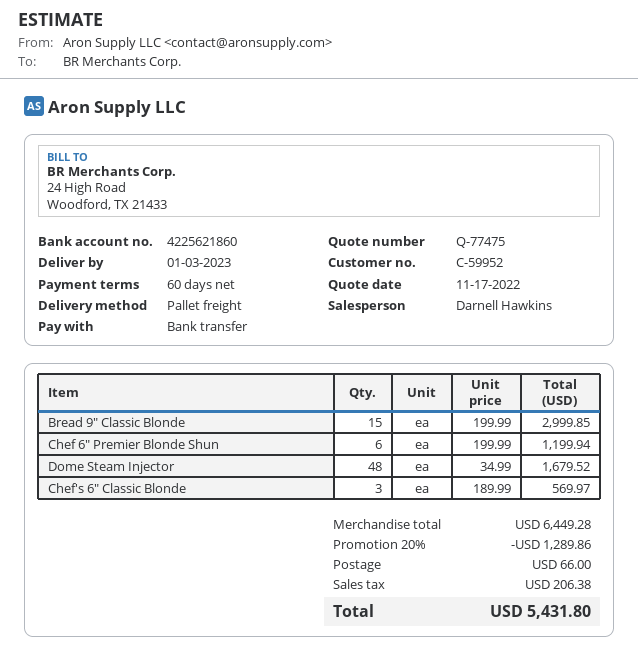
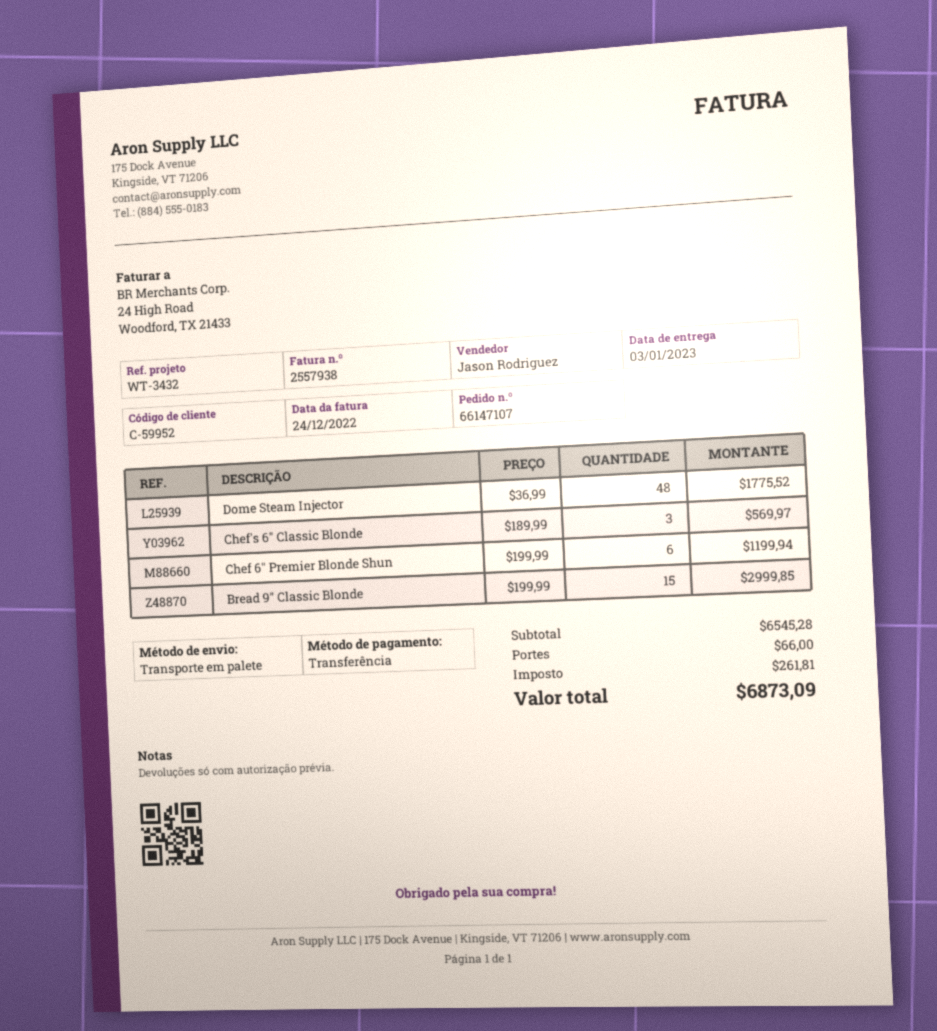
sales rep: Darnell Hawkins -> Jason Rodriguez
Dome Steam Injector: 48 x 34.99 = 1679.52 -> 48 x 36.99 = 1775.52
subtotal: 6449.28 -> 6545.28
discount: 20% = 1289.86 -> none
tax: 206.38 -> 261.81
total: 5431.80 -> 6873.09

